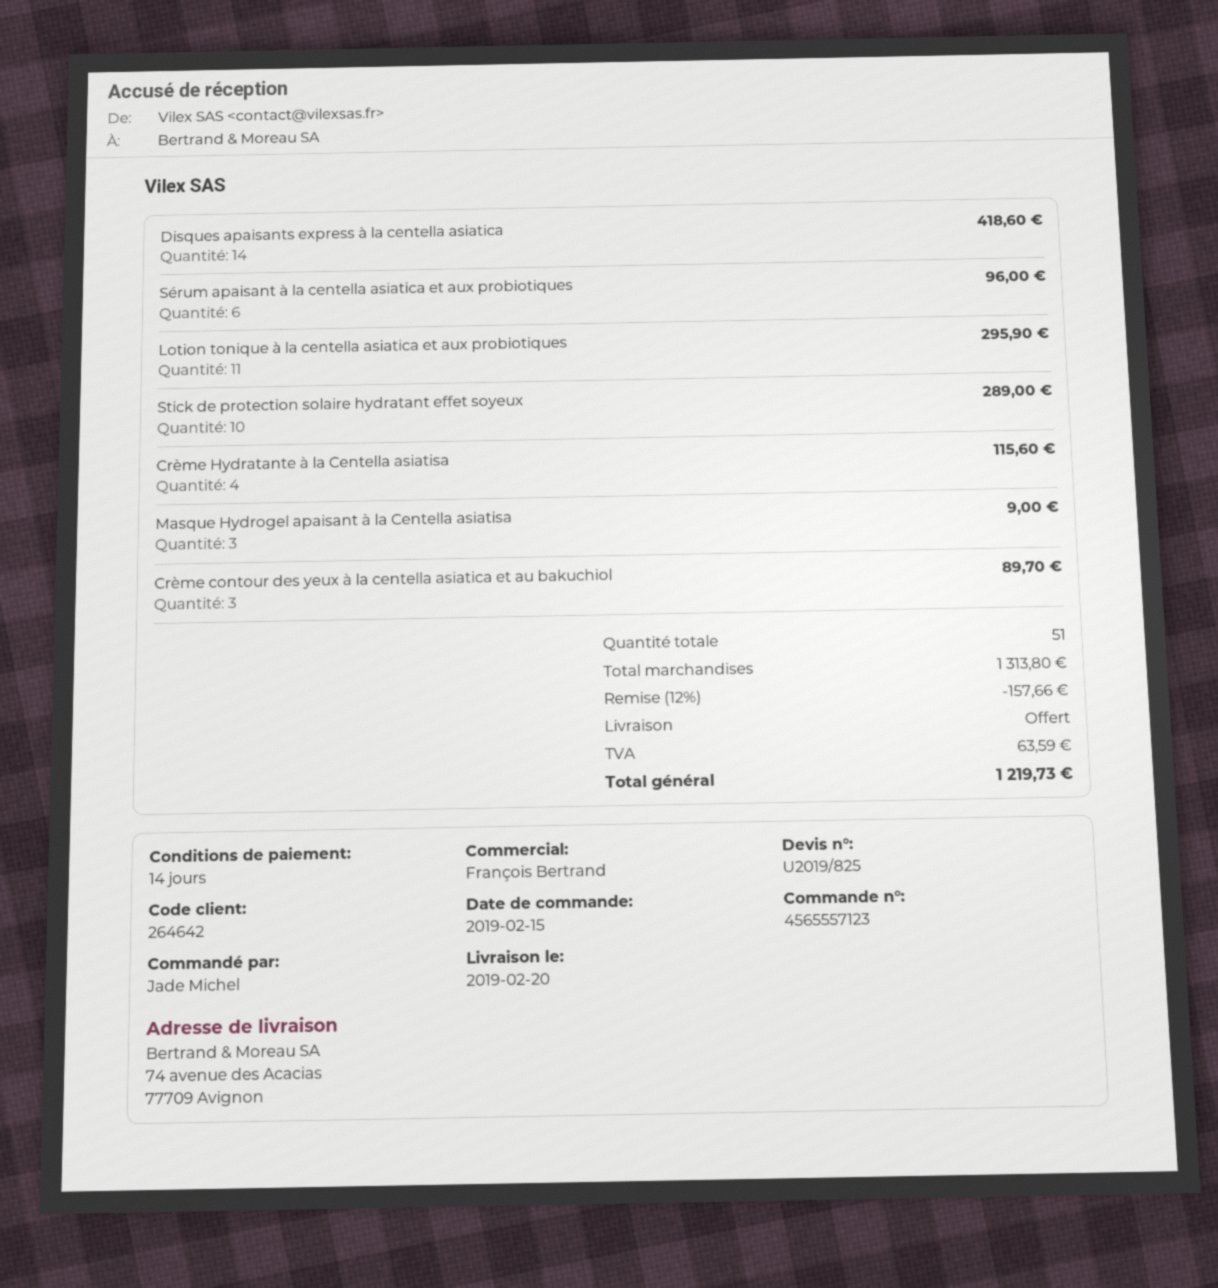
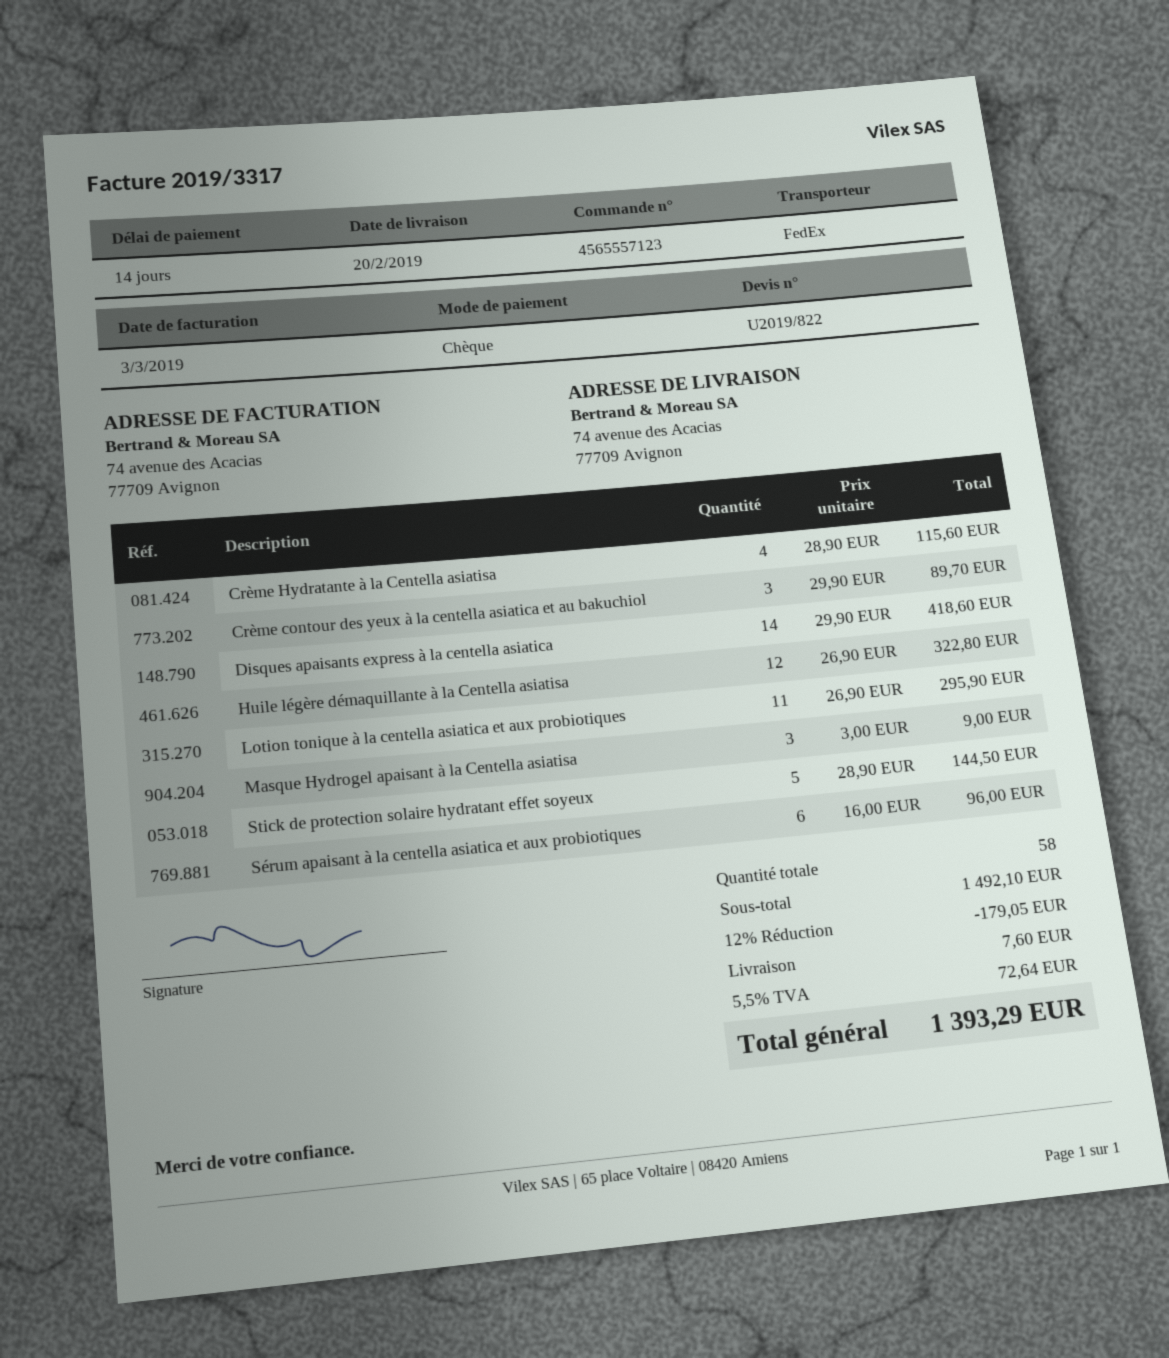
quote number: U2019/825 -> U2019/822
Stick de protection solaire hydratant effet soyeux: 10 for 289.00 -> 5 for 144.50
Huile légère démaquillante à la Centella asiatisa: none -> 12 for 322.80
total quantity: 51 -> 58
subtotal: 1313.80 -> 1492.10
discount: 12% = 157.66 -> 12% = 179.05
shipping: 0.00 -> 7.60
tax: 63.59 -> 72.64
total: 1219.73 -> 1393.29

